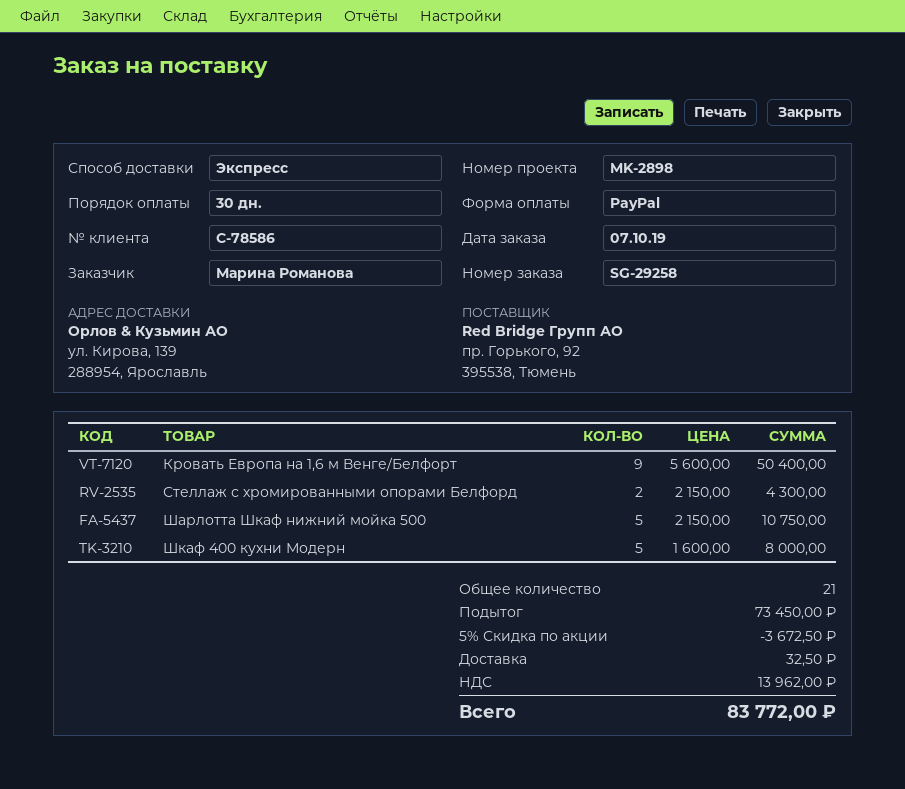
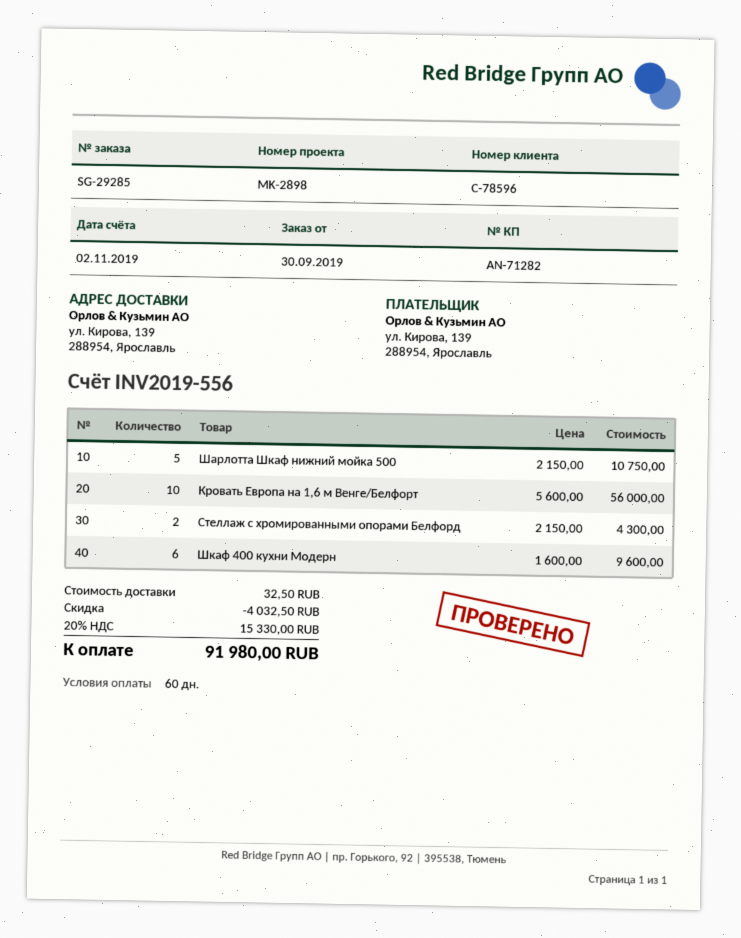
order number: SG-29258 -> SG-29285
order date: 2019-10-07 -> 2019-09-30
payment terms: 30 days -> 60 days
customer number: C-78586 -> C-78596
Кровать Европа на 1,6 м Венге/Белфорт: 9 x 5600.00 = 50400.00 -> 10 x 5600.00 = 56000.00
Шкаф 400 кухни Модерн: 5 x 1600.00 = 8000.00 -> 6 x 1600.00 = 9600.00
discount: 3672.50 -> 4032.50
tax: 13962.00 -> 15330.00
total: 83772.00 -> 91980.00

